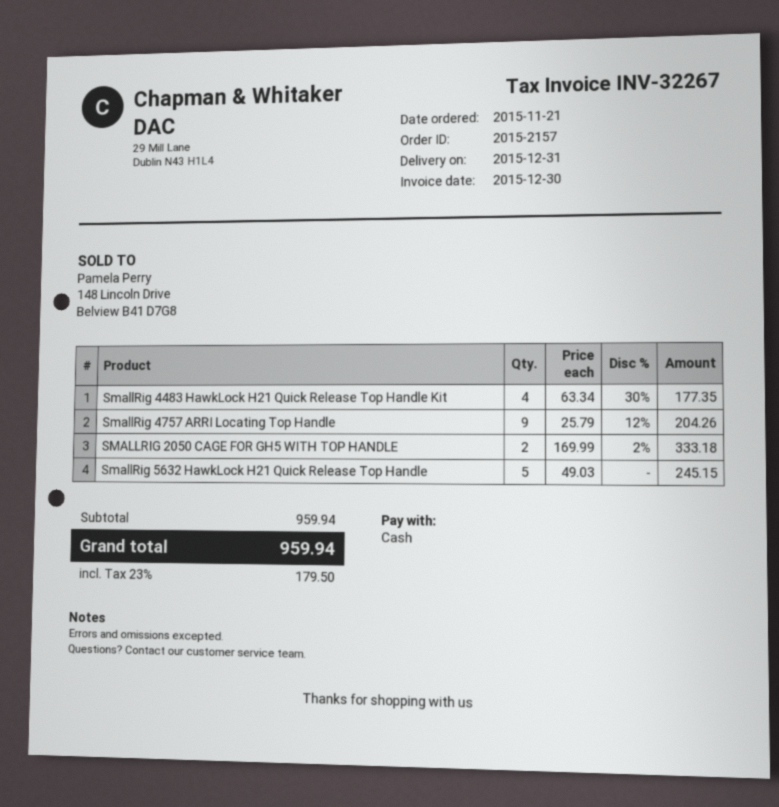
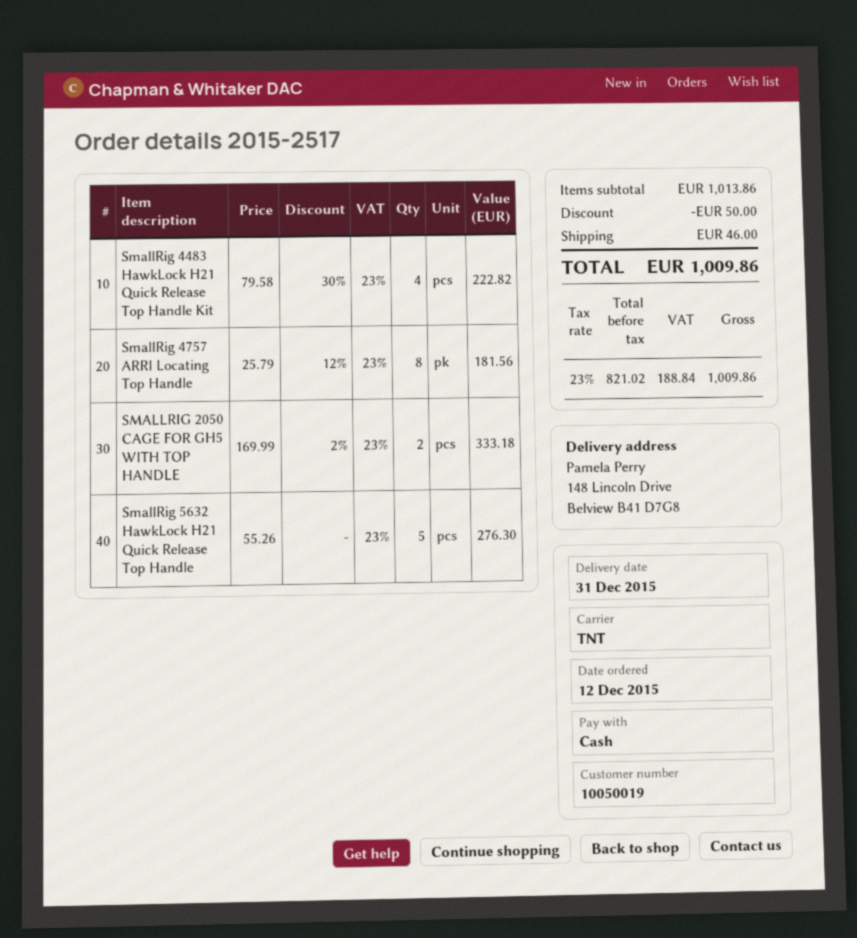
order number: 2015-2157 -> 2015-2517
order date: 2015-11-21 -> 2015-12-12
SmallRig 4483 HawkLock H21 Quick Release Top Handle Kit: 4 x 63.34 - 30% = 177.35 -> 4 x 79.58 - 30% = 222.82
SmallRig 4757 ARRI Locating Top Handle: 9 x 25.79 - 12% = 204.26 -> 8 x 25.79 - 12% = 181.56
SmallRig 5632 HawkLock H21 Quick Release Top Handle: 5 x 49.03 = 245.15 -> 5 x 55.26 = 276.30
subtotal: 959.94 -> 1013.86
discount: none -> 50.00
shipping: none -> 46.00
tax: 23% = 179.50 -> 23% = 188.84
total: 959.94 -> 1009.86

